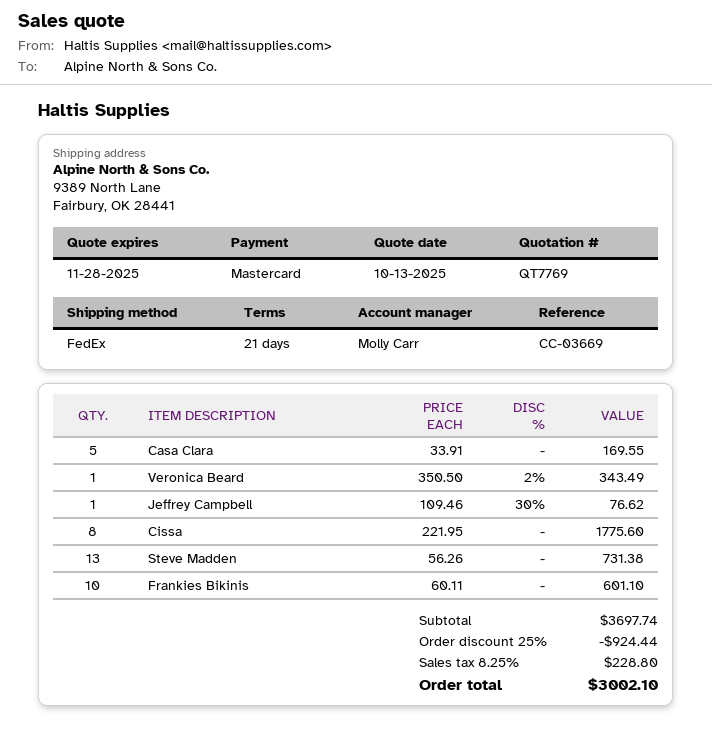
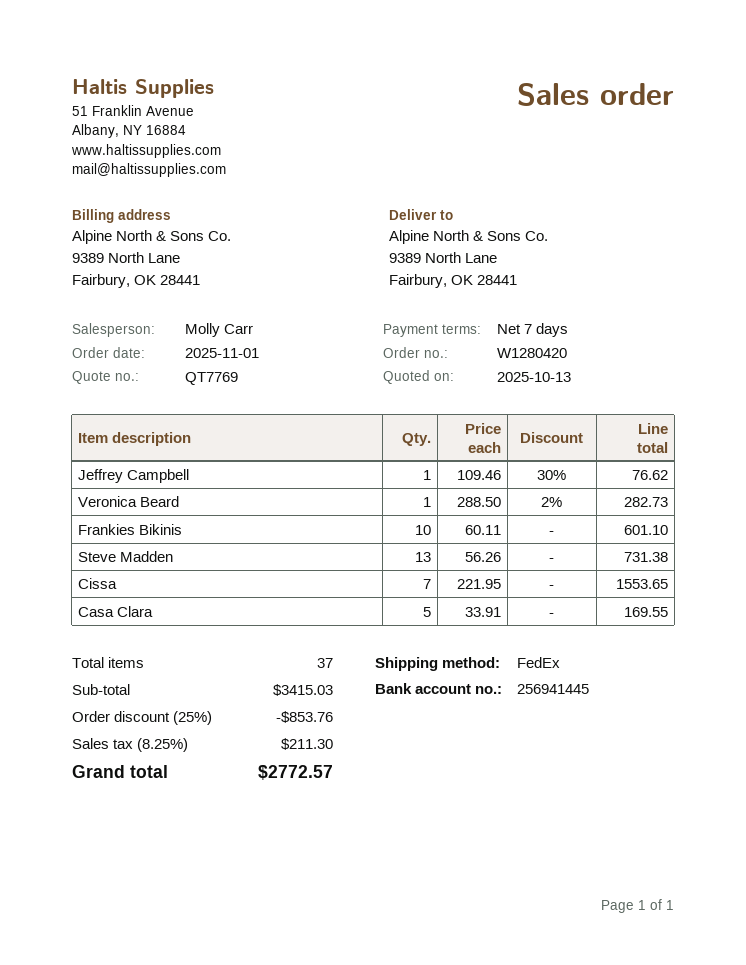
payment terms: 21 days -> 7 days
Veronica Beard: 1 x 350.50 - 2% = 343.49 -> 1 x 288.50 - 2% = 282.73
Cissa: 8 x 221.95 = 1775.60 -> 7 x 221.95 = 1553.65
subtotal: 3697.74 -> 3415.03
discount: 25% = 924.44 -> 25% = 853.76
tax: 8.25% = 228.80 -> 8.25% = 211.30
total: 3002.10 -> 2772.57

